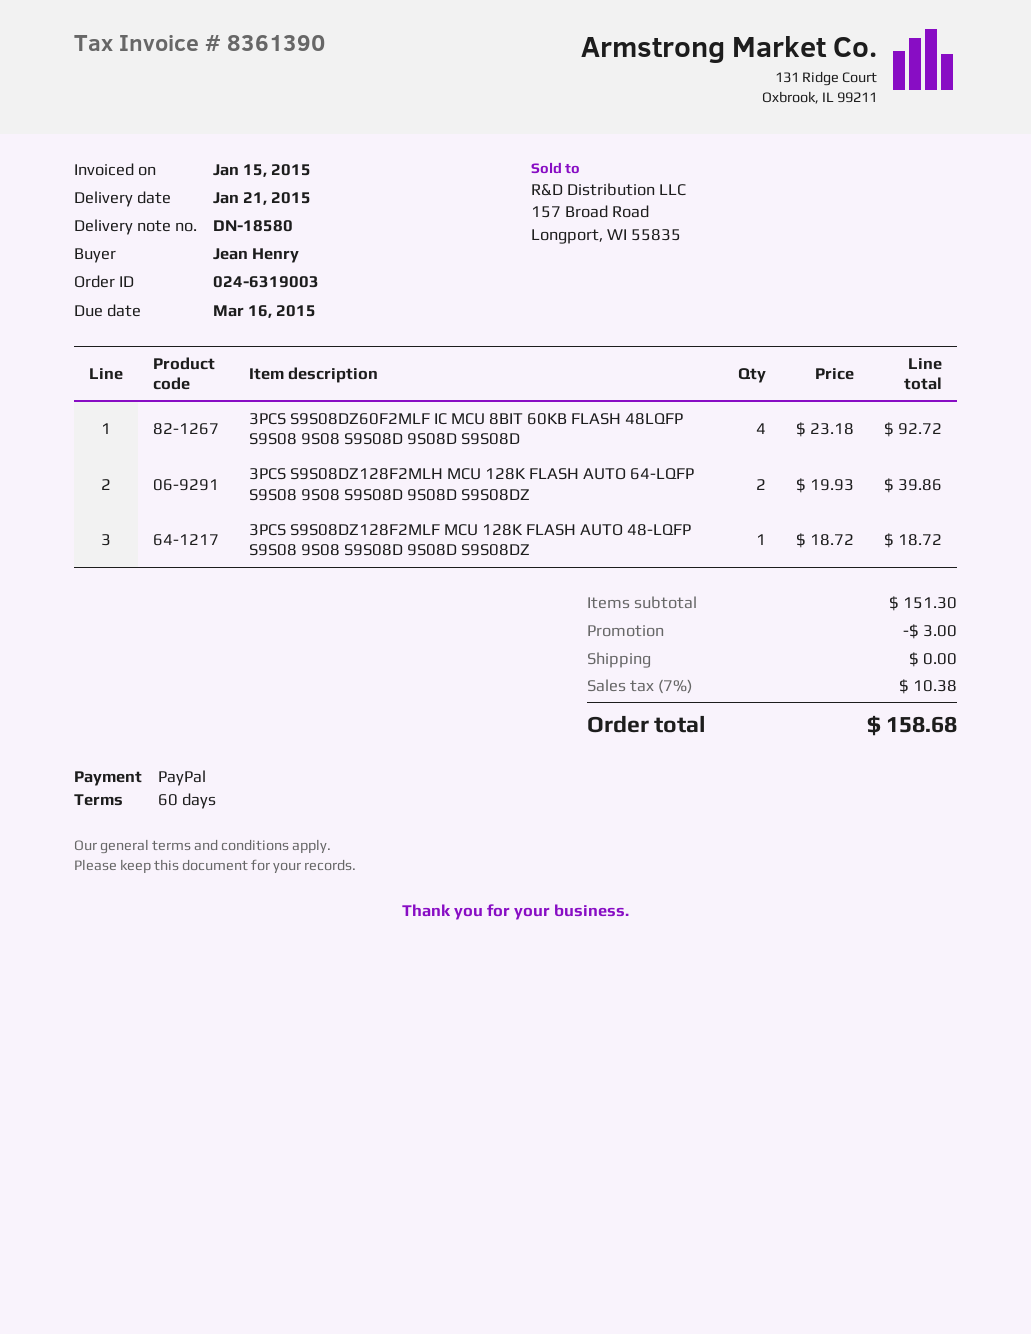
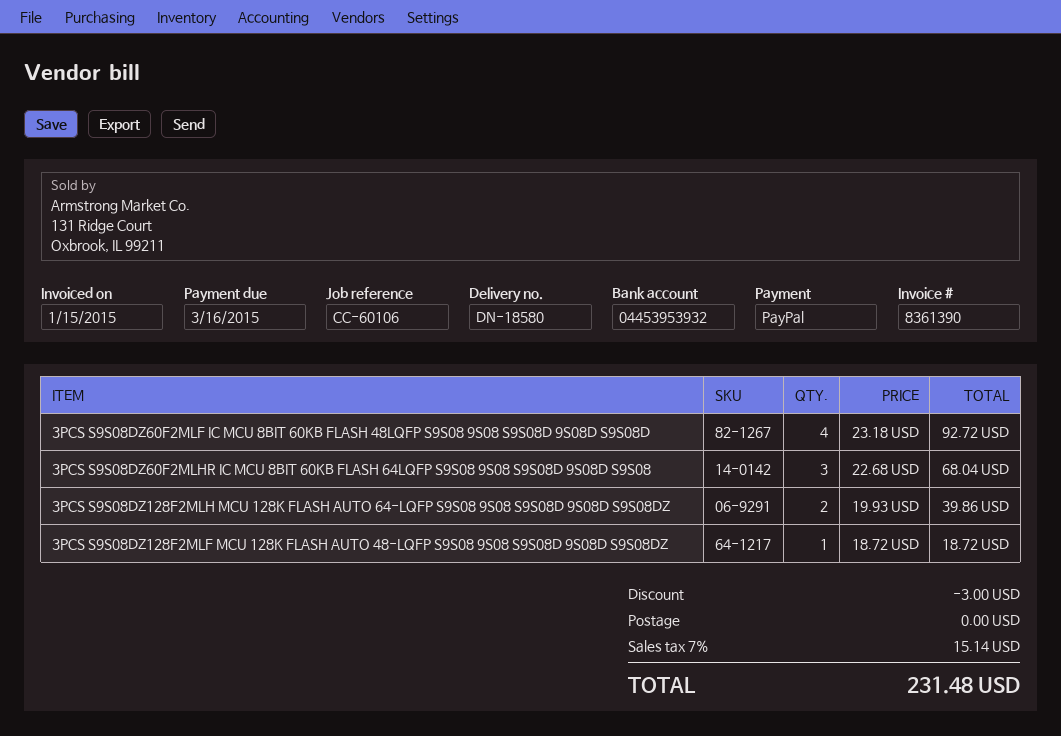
3PCS S9S08DZ60F2MLHR IC MCU 8BIT 60KB FLASH 64LQFP S9S08 9S08 S9S08D 9S08D S9S08: none -> 3 x 22.68 = 68.04
tax: 7% = 10.38 -> 7% = 15.14
total: 158.68 -> 231.48

